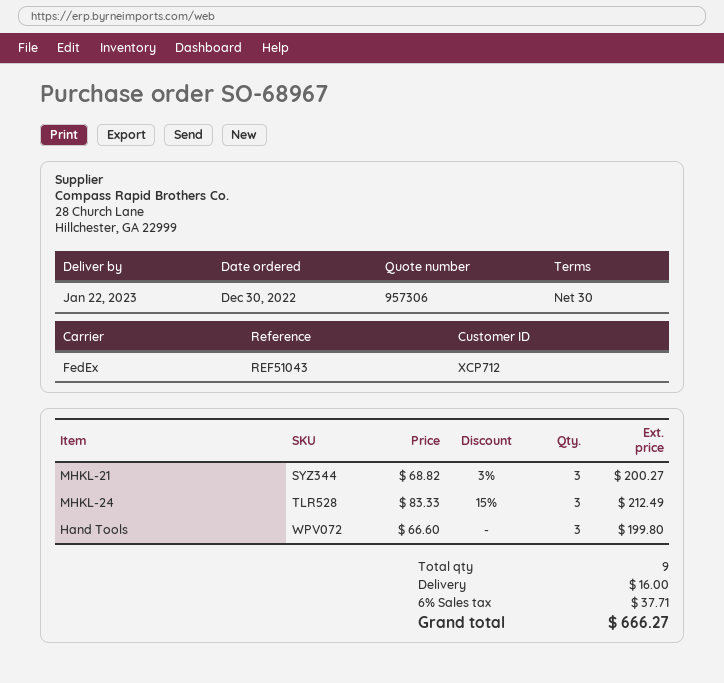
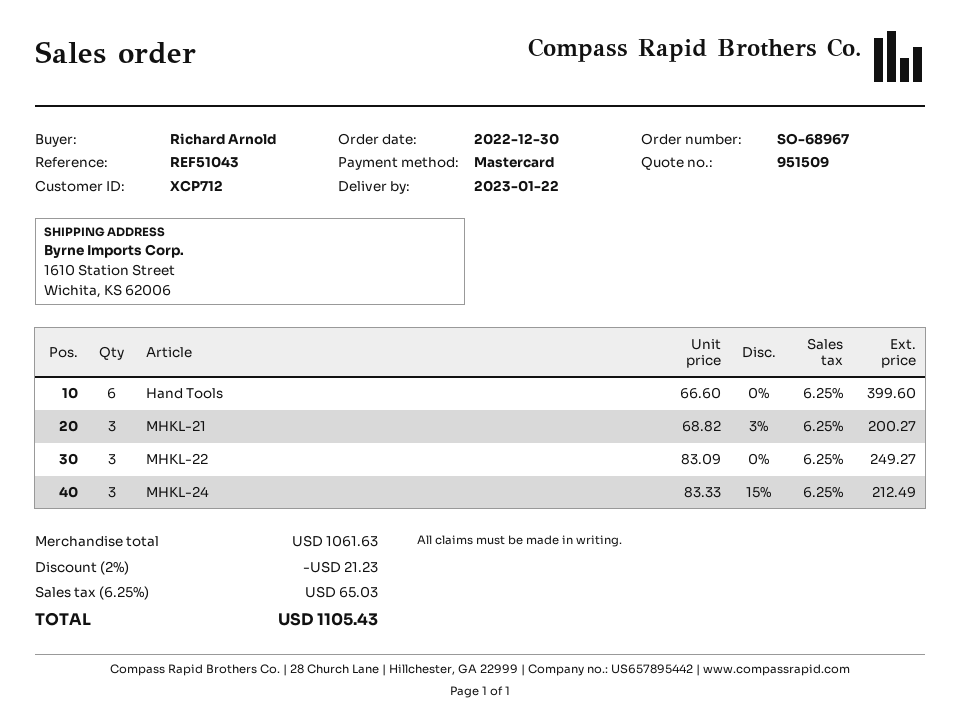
quote number: 957306 -> 951509
Hand Tools: 3 x 66.60 = 199.80 -> 6 x 66.60 = 399.60
MHKL-22: none -> 3 x 83.09 = 249.27
discount: none -> 2% = 21.23
shipping: 16.00 -> none
tax: 6% = 37.71 -> 6.25% = 65.03
total: 666.27 -> 1105.43

